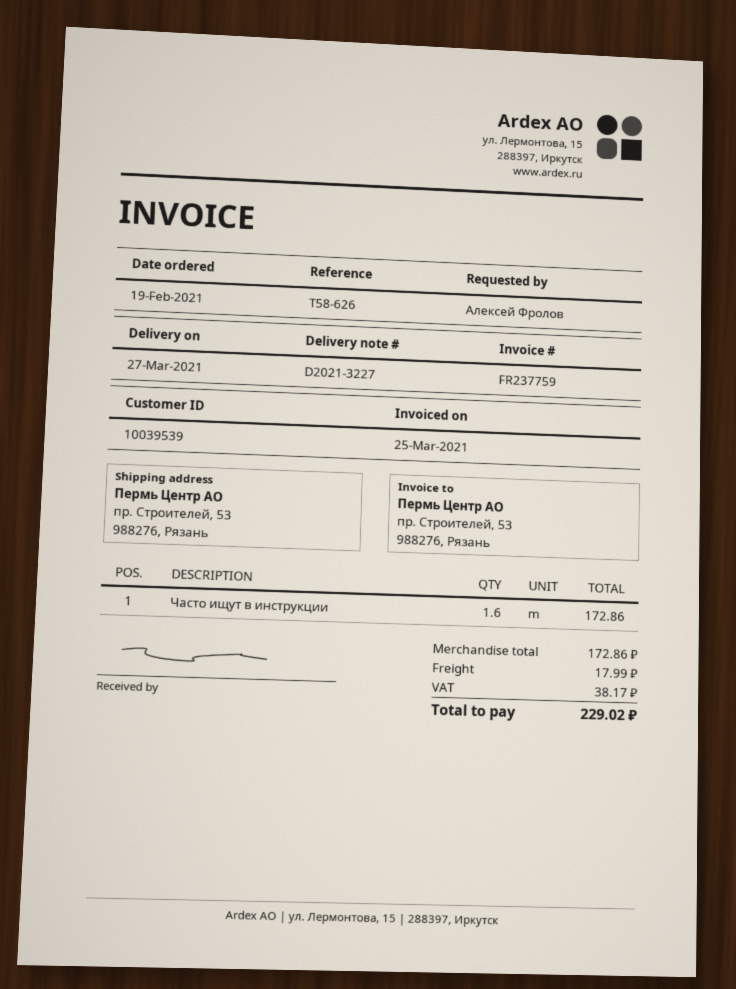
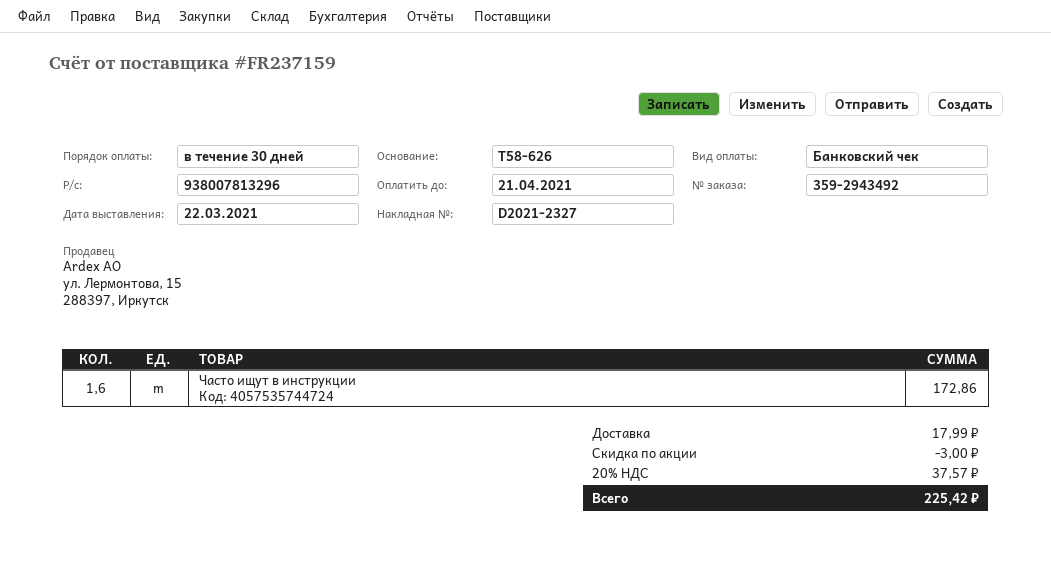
delivery note number: D2021-3227 -> D2021-2327
invoice number: FR237759 -> FR237159
invoice date: 2021-03-25 -> 2021-03-22
discount: none -> 3.00
tax: 38.17 -> 37.57
total: 229.02 -> 225.42

